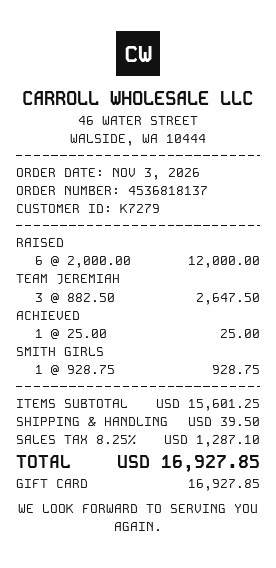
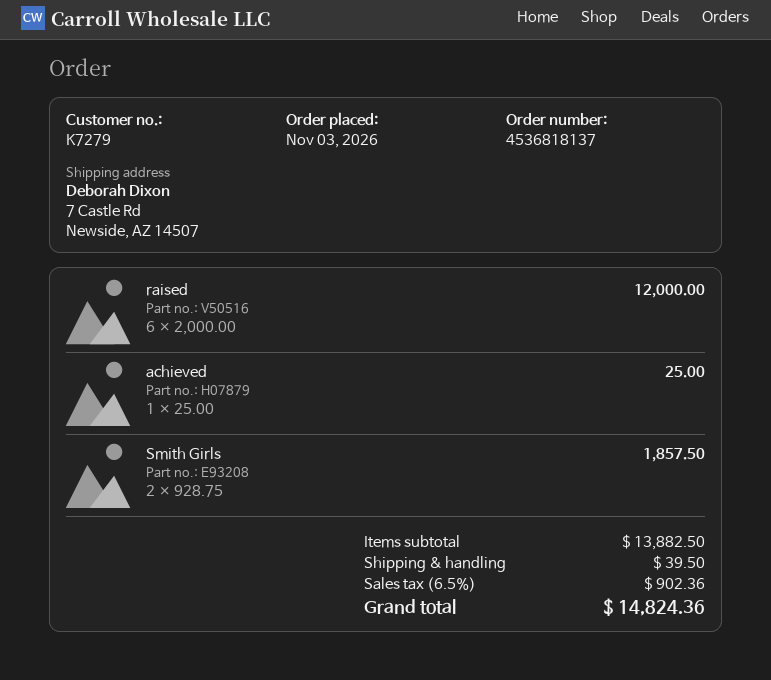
TEAM JEREMIAH: 3 x 882.50 = 2647.50 -> none
SMITH GIRLS: 1 x 928.75 = 928.75 -> 2 x 928.75 = 1857.50
subtotal: 15601.25 -> 13882.50
tax: 8.25% = 1287.10 -> 6.5% = 902.36
total: 16927.85 -> 14824.36

